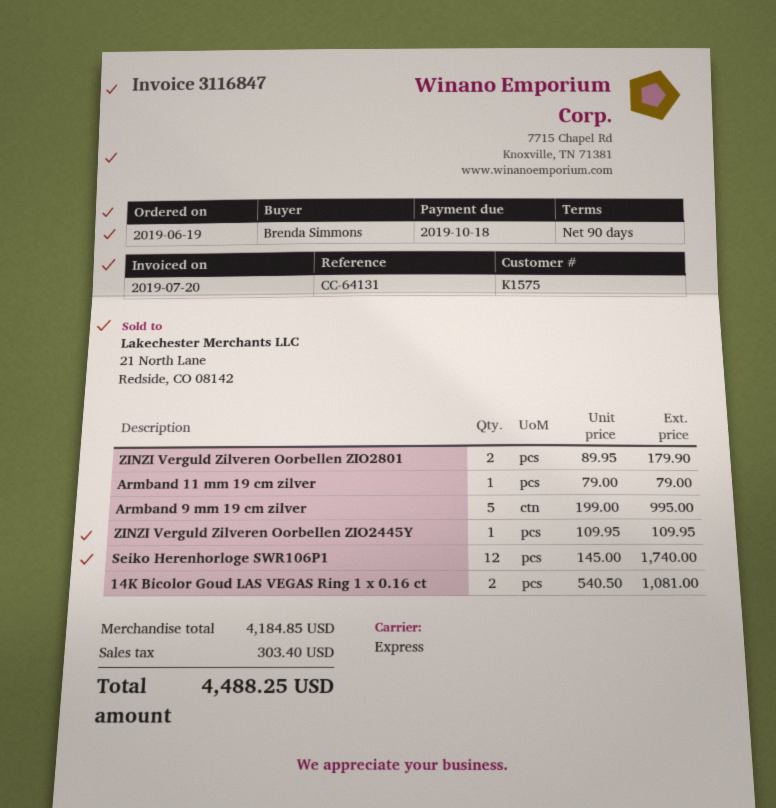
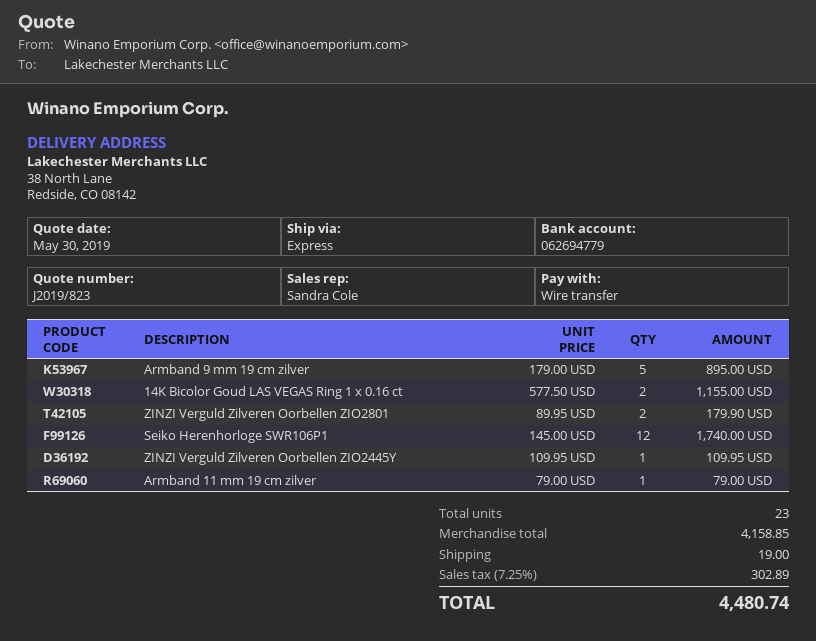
Armband 9 mm 19 cm zilver: 5 x 199.00 = 995.00 -> 5 x 179.00 = 895.00
14K Bicolor Goud LAS VEGAS Ring 1 x 0.16 ct: 2 x 540.50 = 1081.00 -> 2 x 577.50 = 1155.00
subtotal: 4184.85 -> 4158.85
shipping: none -> 19.00
tax: 303.40 -> 302.89
total: 4488.25 -> 4480.74

